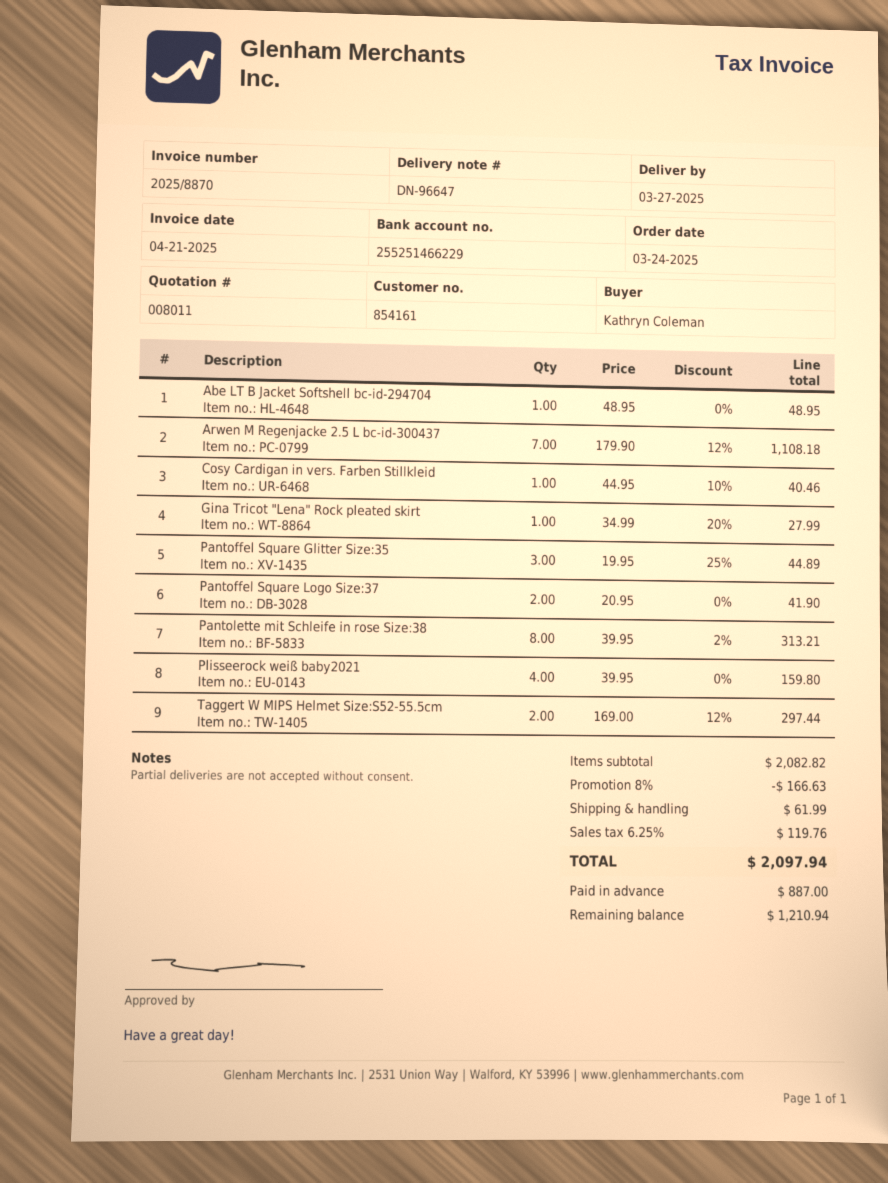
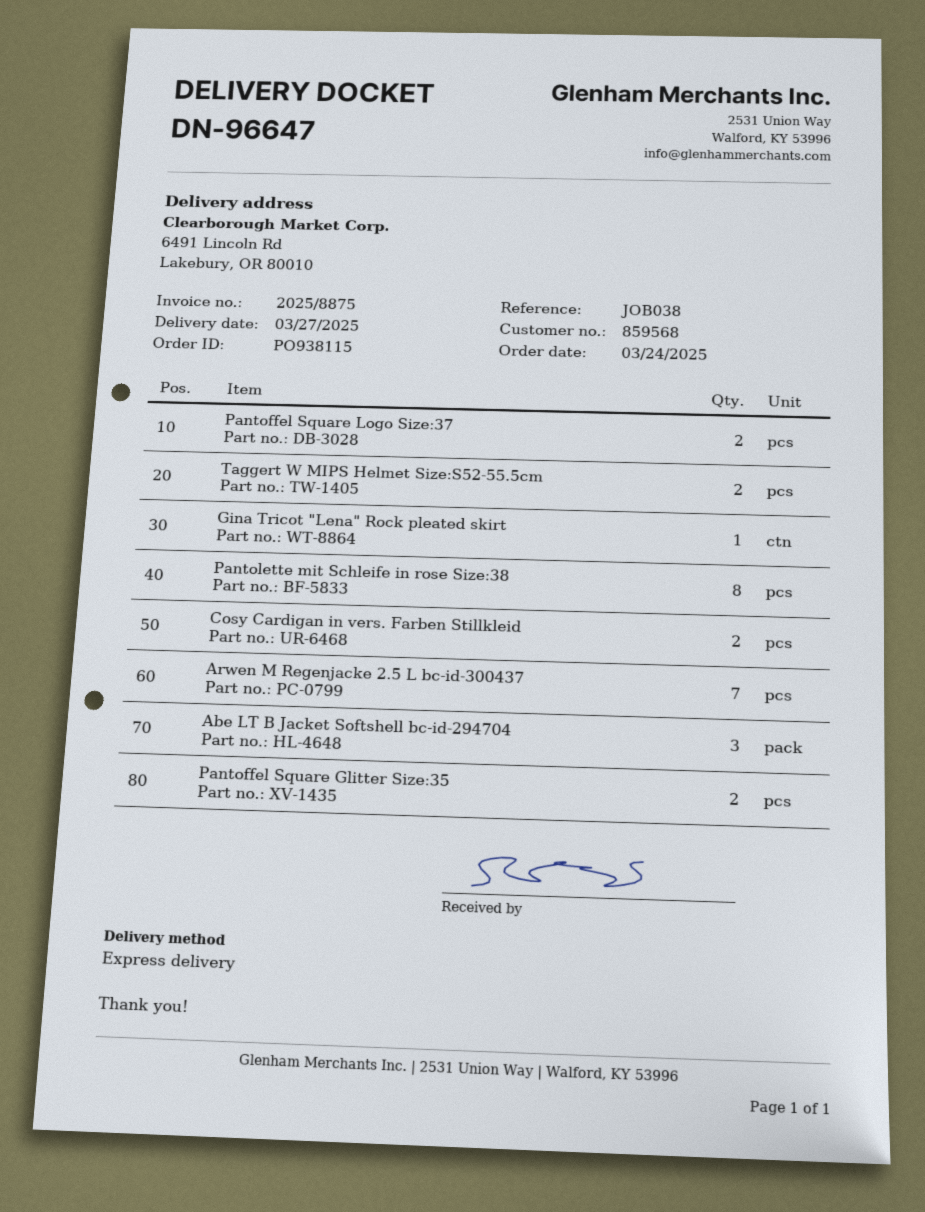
invoice number: 2025/8870 -> 2025/8875
customer number: 854161 -> 859568
Abe LT B Jacket Softshell bc-id-294704: 1 -> 3
Cosy Cardigan in vers. Farben Stillkleid: 1 -> 2
Pantoffel Square Glitter Size:35: 3 -> 2
Plisseerock weiß baby2021: 4 -> none

